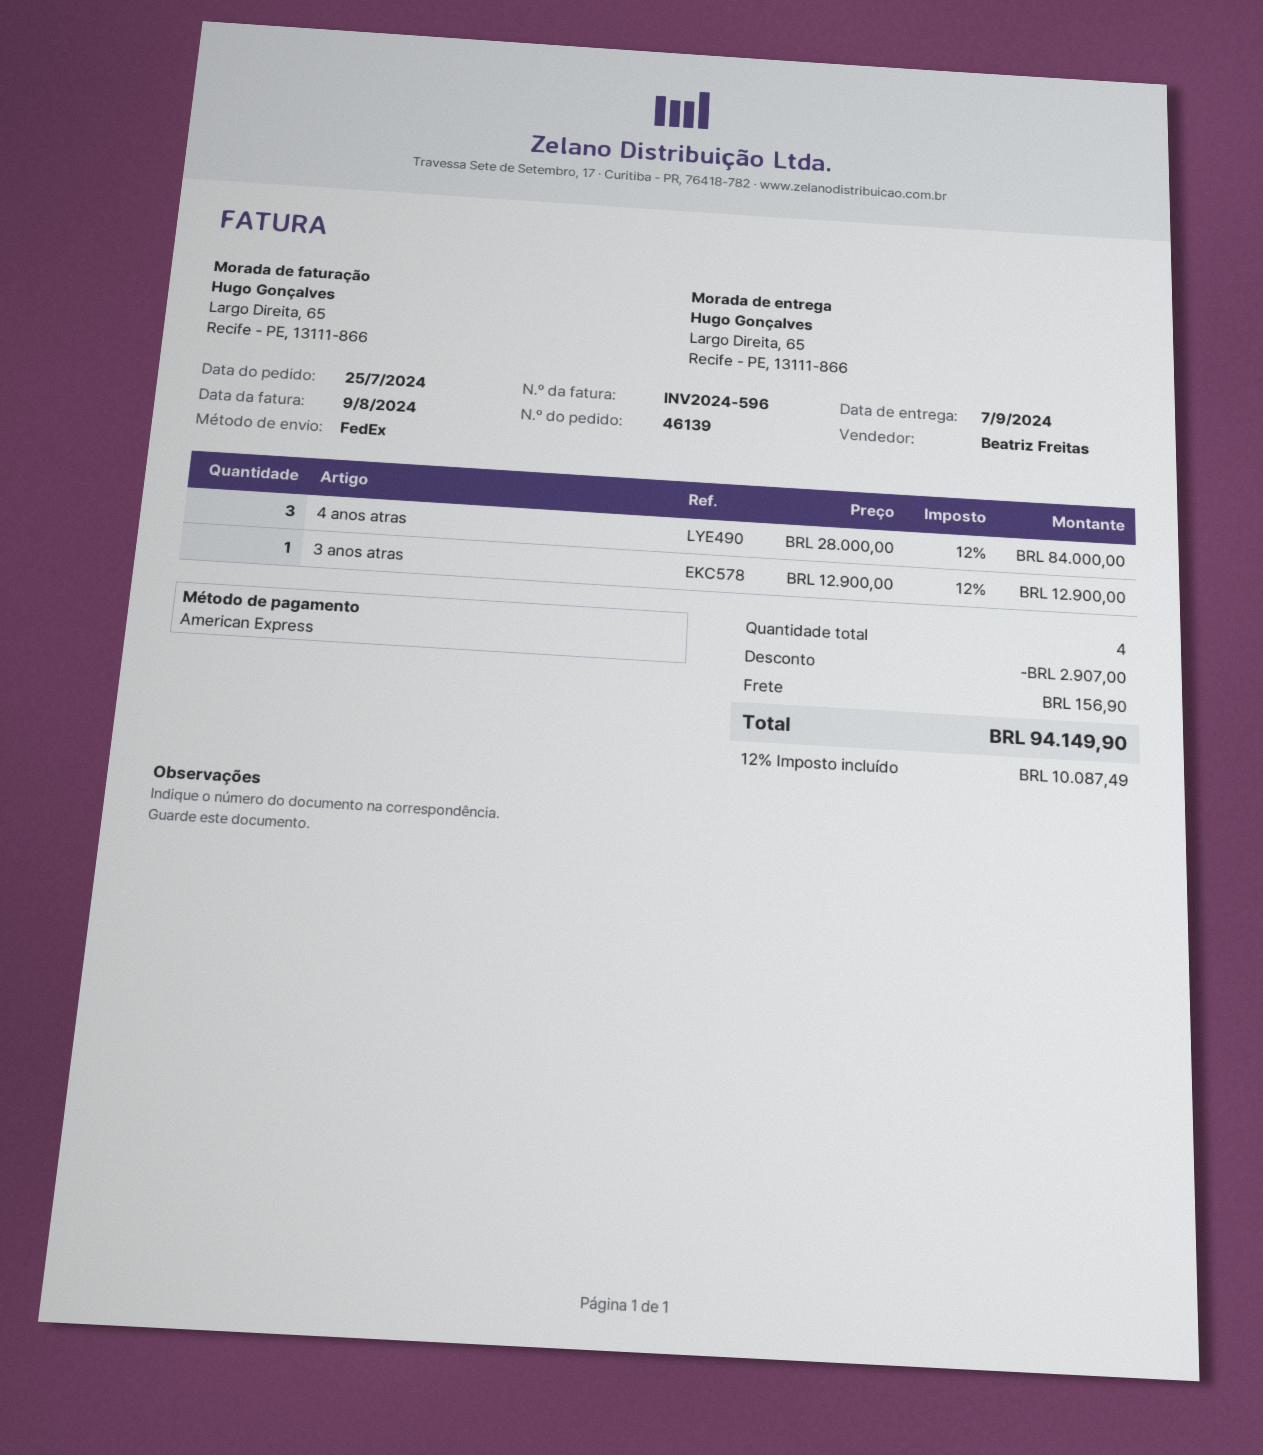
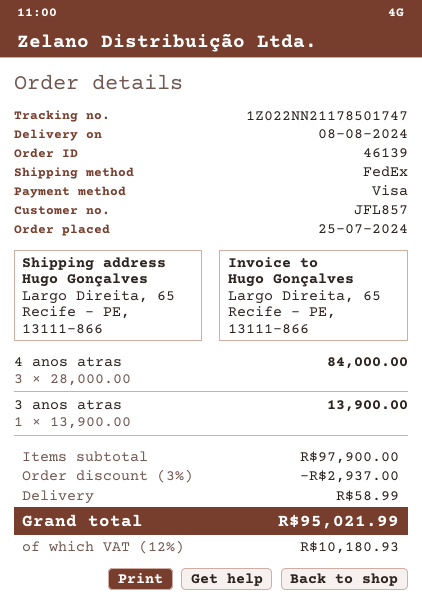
delivery date: 2024-09-07 -> 2024-08-08
payment method: American Express -> Visa
3 anos atras: 1 x 12900.00 = 12900.00 -> 1 x 13900.00 = 13900.00
discount: 2907.00 -> 2937.00
shipping: 156.90 -> 58.99
tax: 12% = 10087.49 -> 12% = 10180.93
total: 94149.90 -> 95021.99

